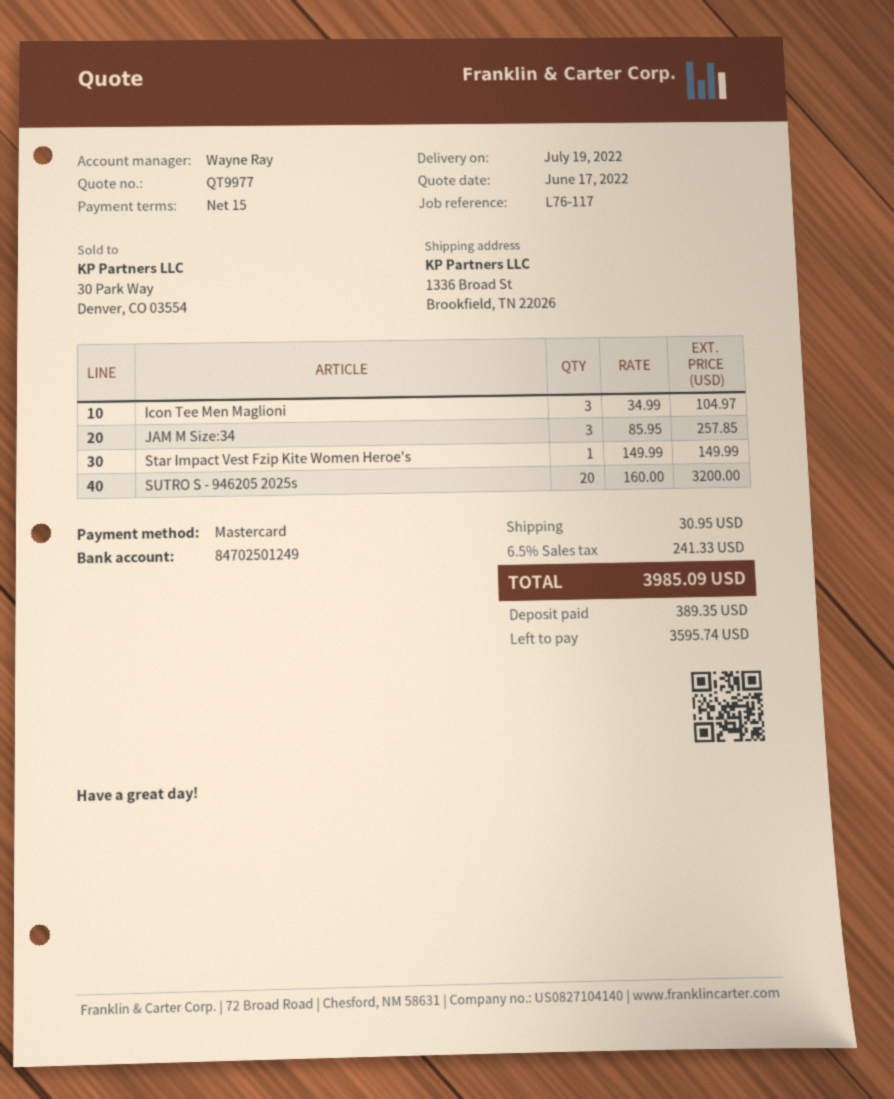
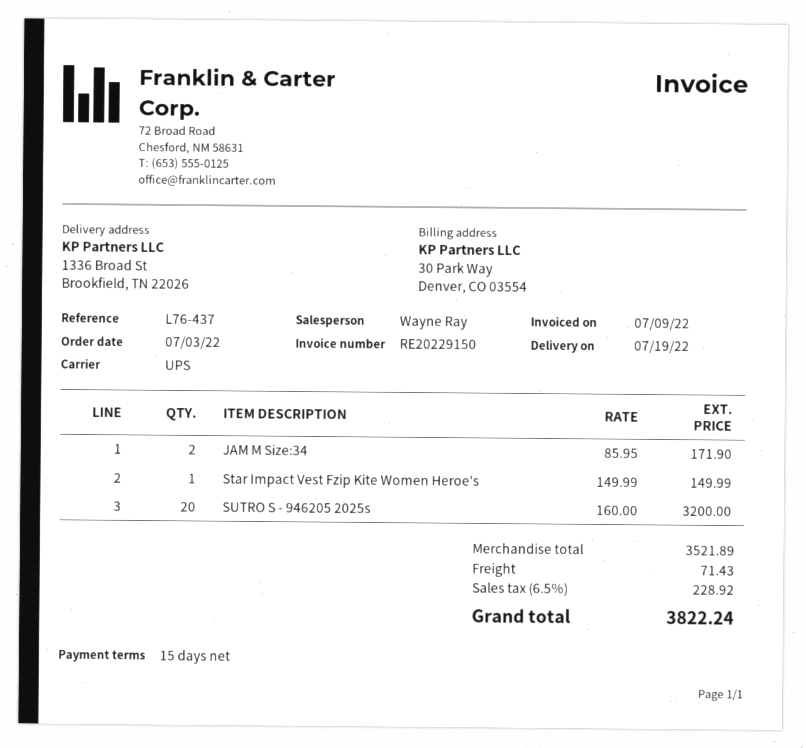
reference: L76-117 -> L76-437
Icon Tee Men Maglioni: 3 x 34.99 = 104.97 -> none
JAM M Size:34: 3 x 85.95 = 257.85 -> 2 x 85.95 = 171.90
shipping: 30.95 -> 71.43
tax: 6.5% = 241.33 -> 6.5% = 228.92
total: 3985.09 -> 3822.24

